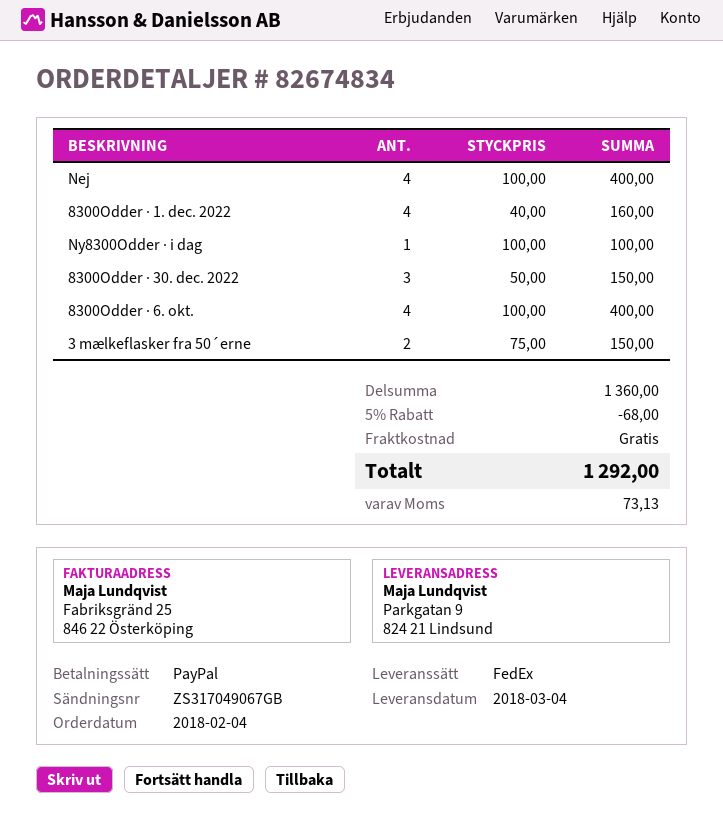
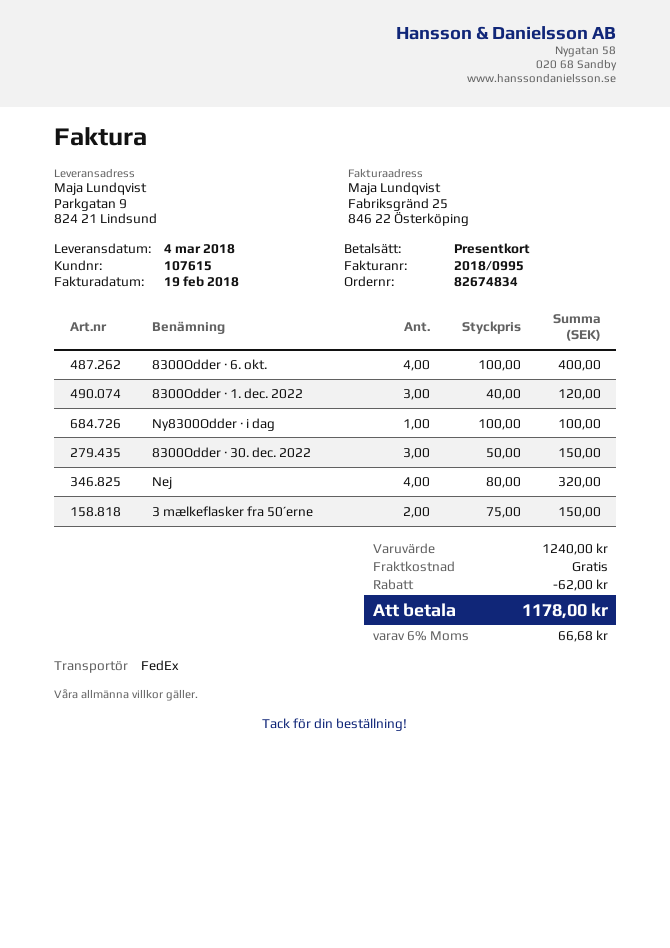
payment method: PayPal -> gift card
Nej: 4 x 100.00 = 400.00 -> 4 x 80.00 = 320.00
8300Odder · 1. dec. 2022: 4 x 40.00 = 160.00 -> 3 x 40.00 = 120.00
subtotal: 1360.00 -> 1240.00
discount: 68.00 -> 62.00
tax: 73.13 -> 66.68
total: 1292.00 -> 1178.00

